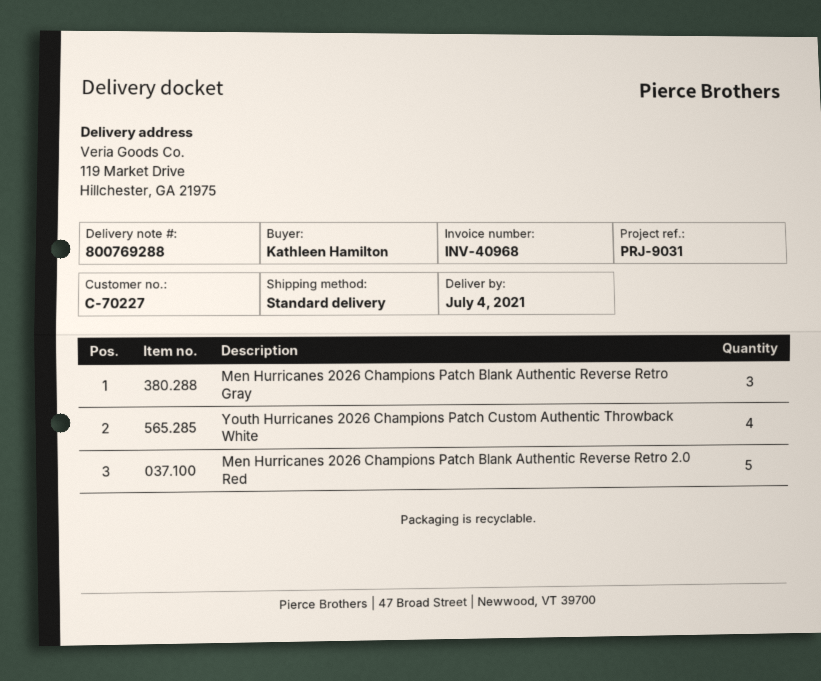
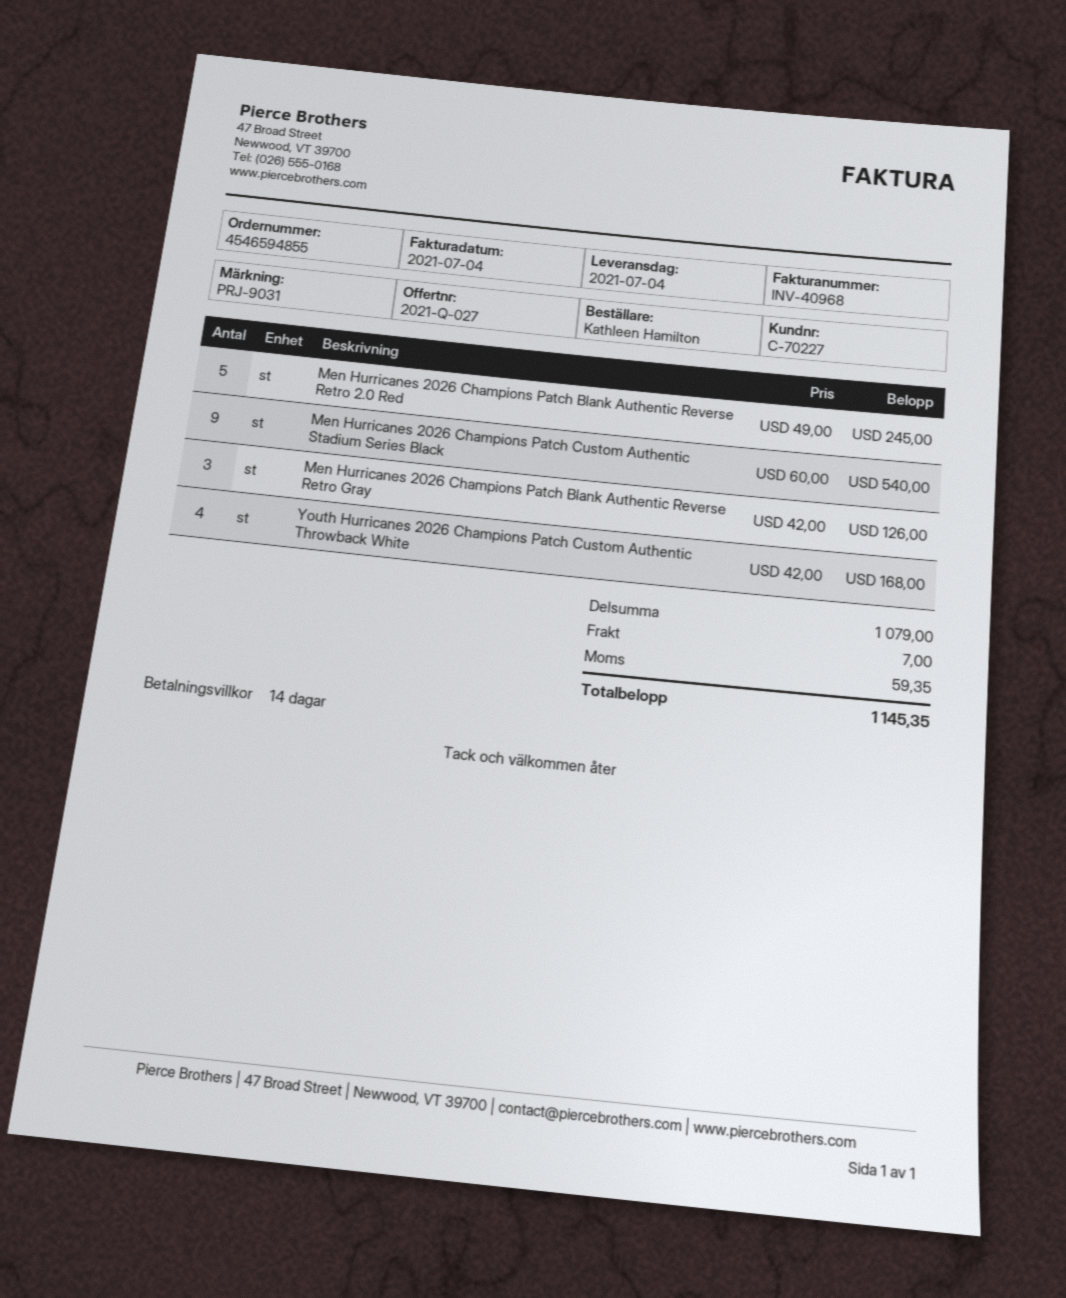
Men Hurricanes 2026 Champions Patch Custom Authentic Stadium Series Black: none -> 9

